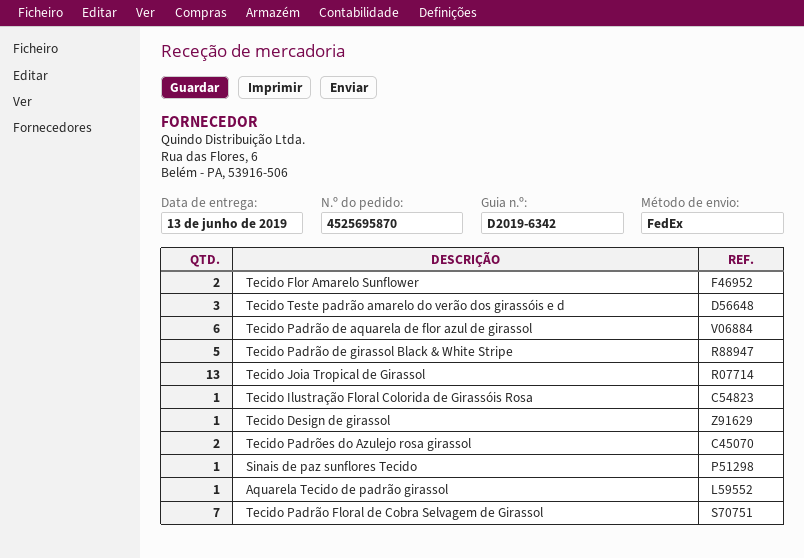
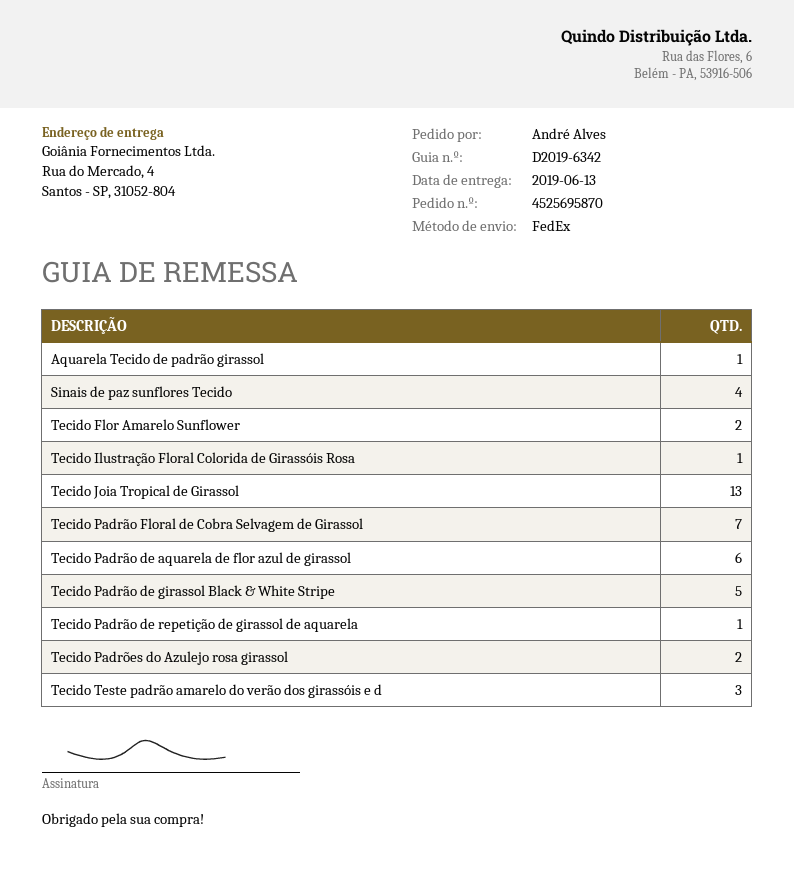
Tecido Design de girassol: 1 -> none
Sinais de paz sunflores Tecido: 1 -> 4
Tecido Padrão de repetição de girassol de aquarela: none -> 1

